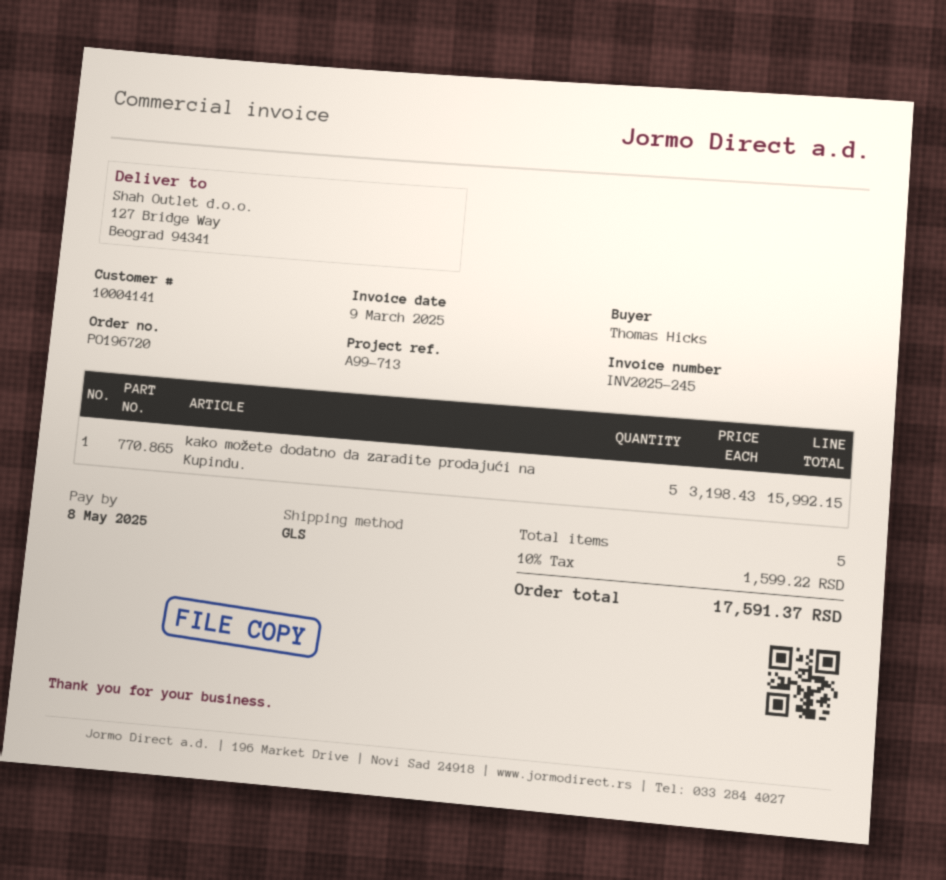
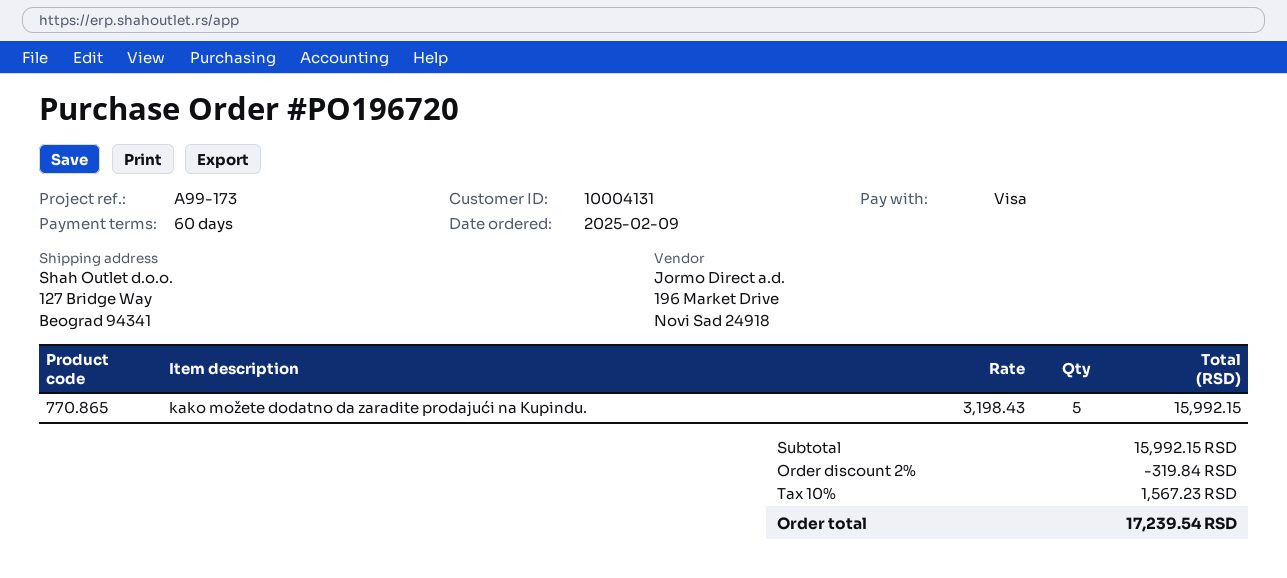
customer number: 10004141 -> 10004131
reference: A99-713 -> A99-173
discount: none -> 2% = 319.84
tax: 10% = 1599.22 -> 10% = 1567.23
total: 17591.37 -> 17239.54

